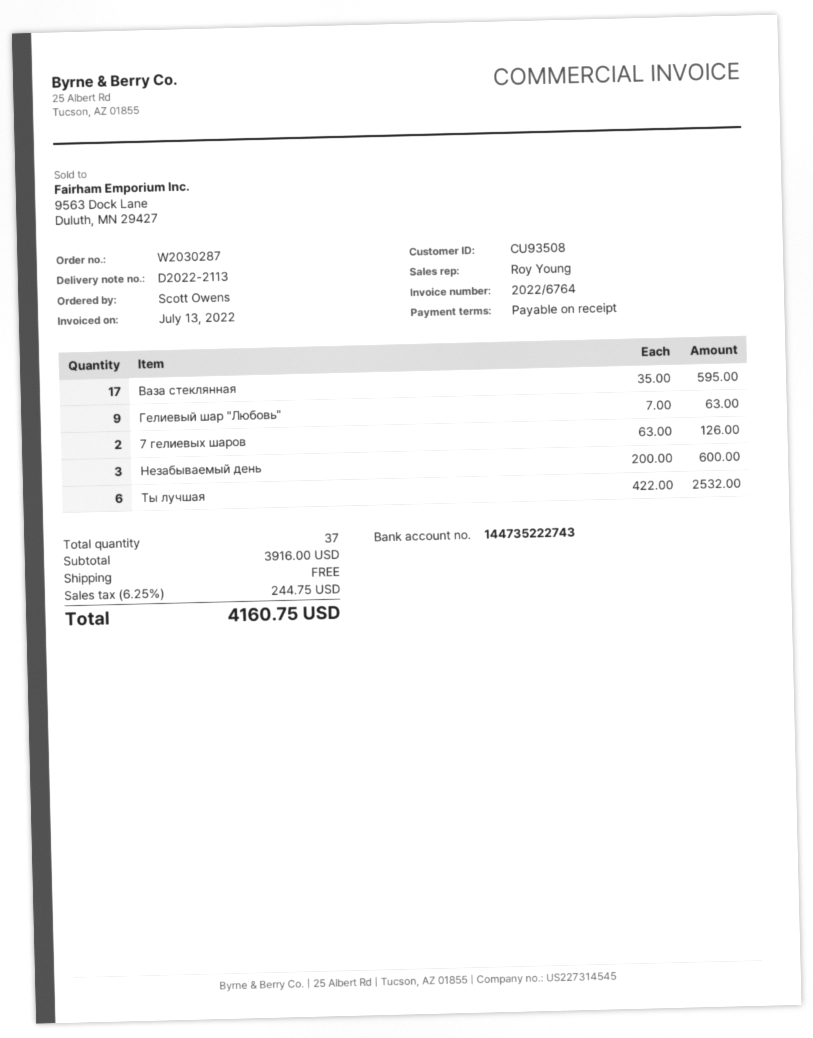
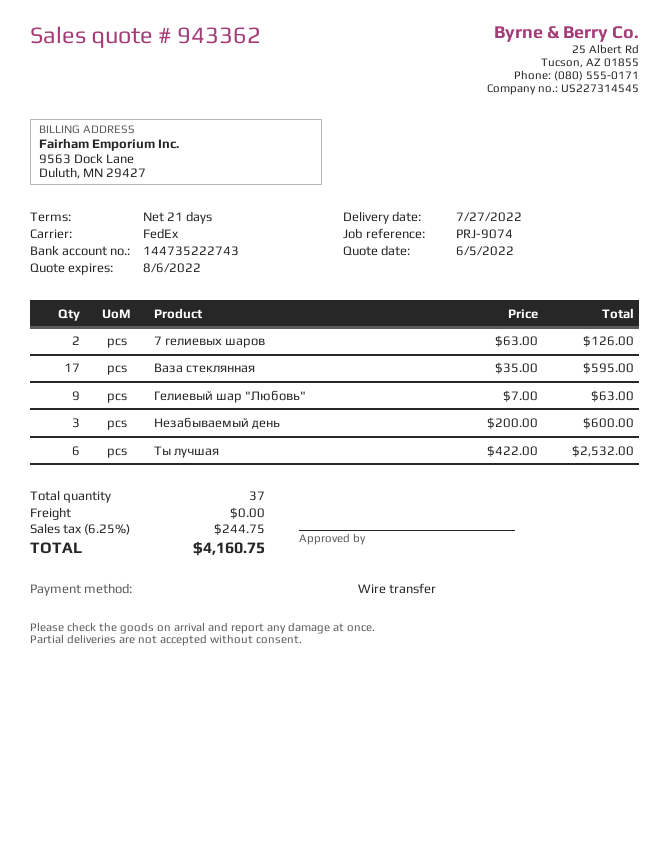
payment terms: on receipt -> 21 days

